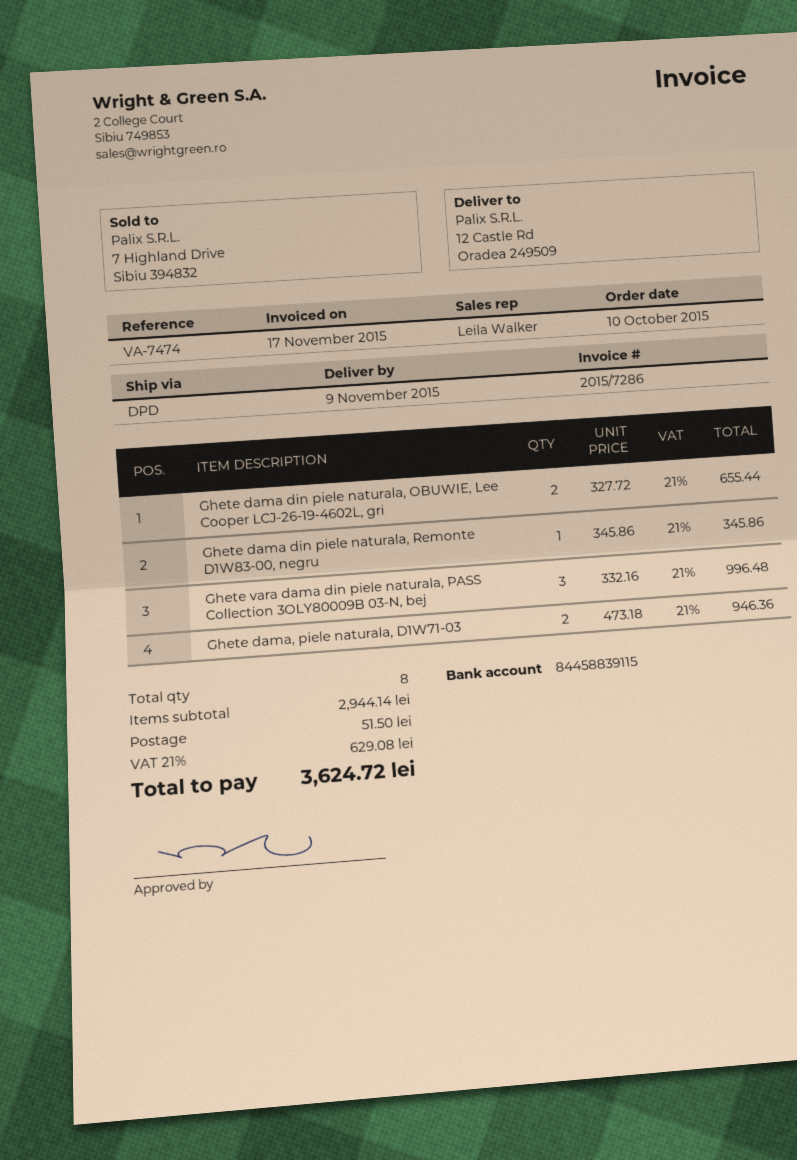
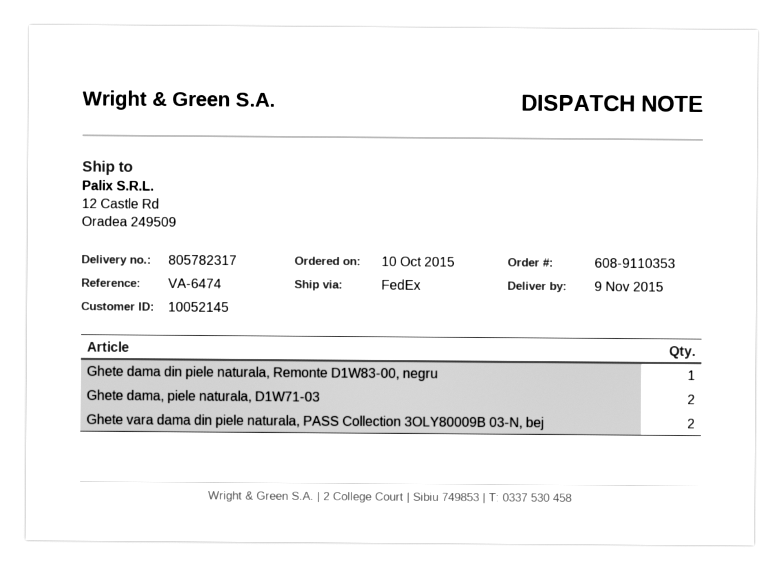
reference: VA-7474 -> VA-6474
shipping method: DPD -> FedEx
Ghete dama din piele naturala, OBUWIE, Lee Cooper LCJ-26-19-4602L, gri: 2 -> none
Ghete vara dama din piele naturala, PASS Collection 3OLY80009B 03-N, bej: 3 -> 2

